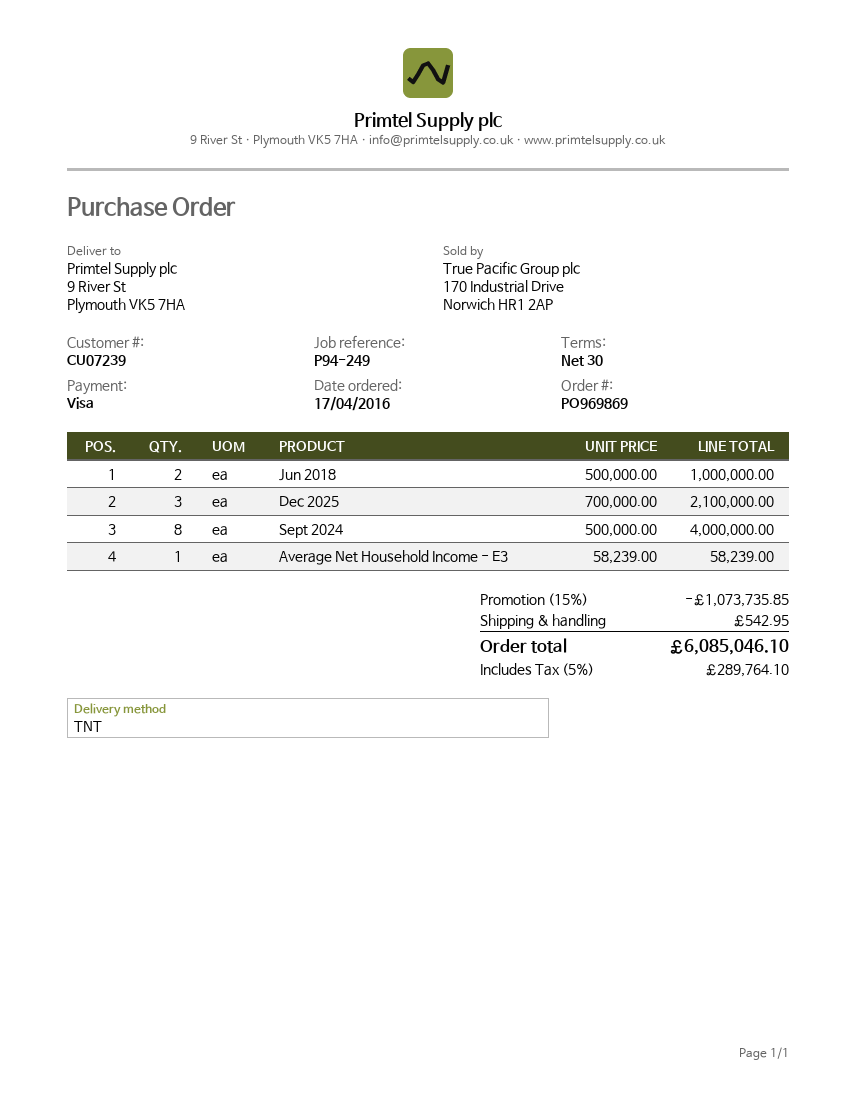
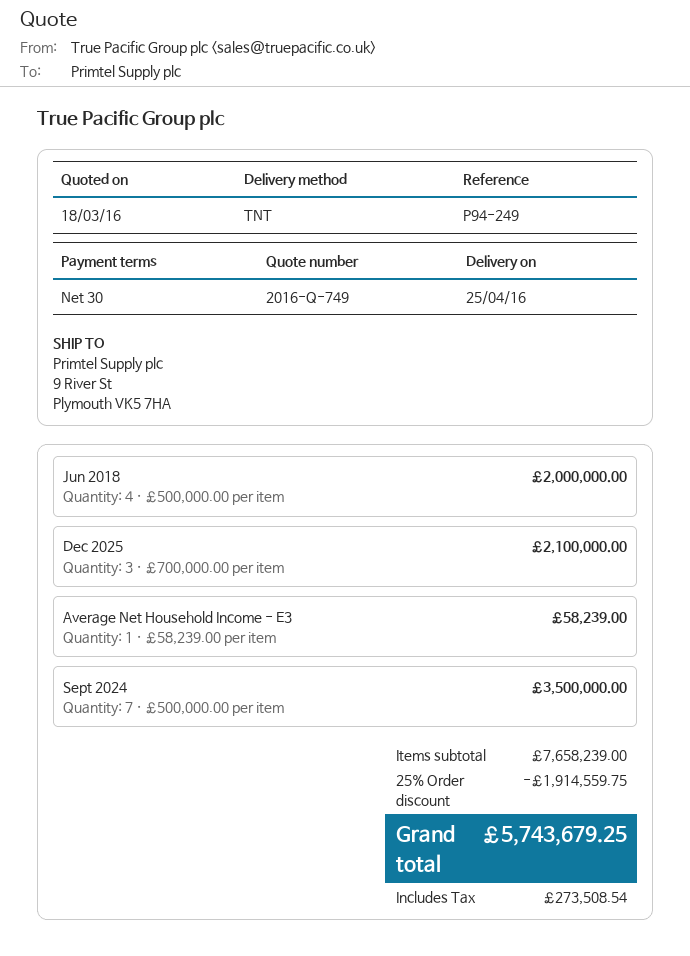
Jun 2018: 2 x 500000.00 = 1000000.00 -> 4 x 500000.00 = 2000000.00
Sept 2024: 8 x 500000.00 = 4000000.00 -> 7 x 500000.00 = 3500000.00
discount: 15% = 1073735.85 -> 25% = 1914559.75
shipping: 542.95 -> none
tax: 289764.10 -> 273508.54
total: 6085046.10 -> 5743679.25

